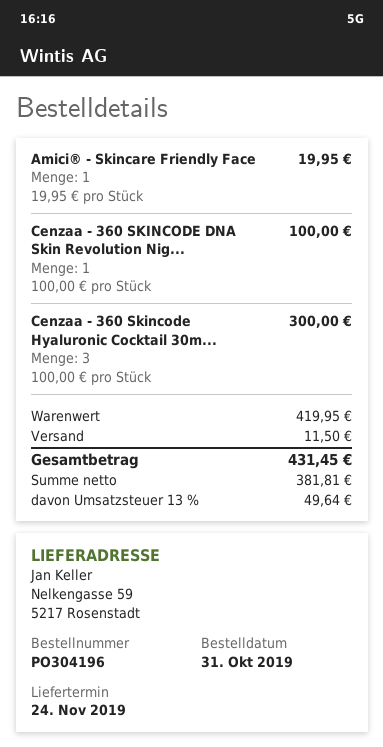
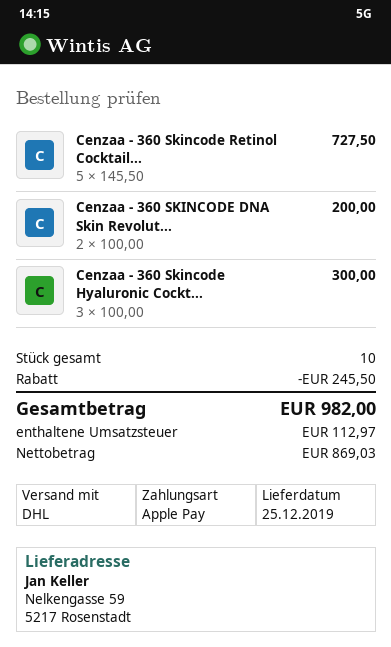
delivery date: 2019-11-24 -> 2019-12-25
Amici® - Skincare Friendly Face: 1 x 19.95 = 19.95 -> none
Cenzaa - 360 SKINCODE DNA Skin Revolution Nig...: 1 x 100.00 = 100.00 -> 2 x 100.00 = 200.00
Cenzaa - 360 Skincode Retinol Cocktail...: none -> 5 x 145.50 = 727.50
discount: none -> 245.50
shipping: 11.50 -> none
net: 381.81 -> 869.03
tax: 49.64 -> 112.97
total: 431.45 -> 982.00

